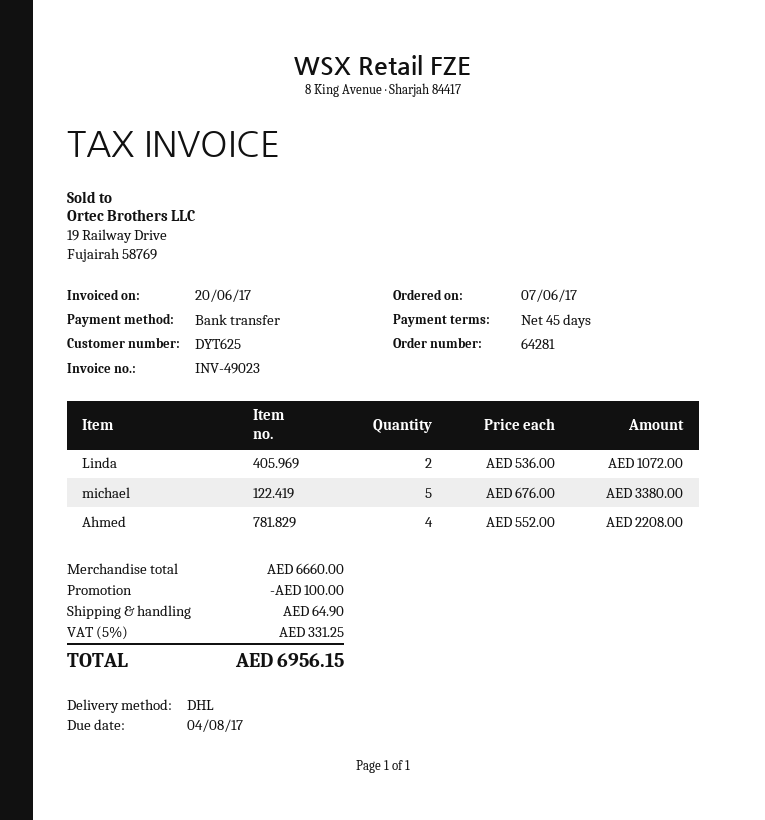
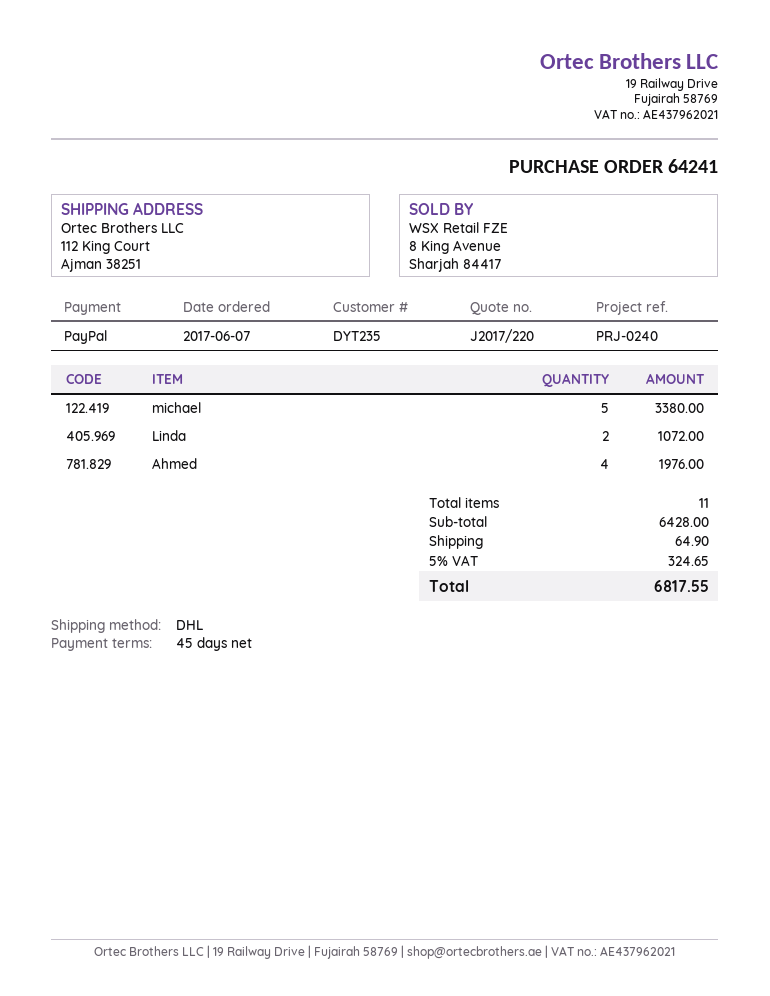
order number: 64281 -> 64241
customer number: DYT625 -> DYT235
payment method: bank transfer -> PayPal
Ahmed: 4 for 2208.00 -> 4 for 1976.00
subtotal: 6660.00 -> 6428.00
discount: 100.00 -> none
tax: 5% = 331.25 -> 5% = 324.65
total: 6956.15 -> 6817.55

